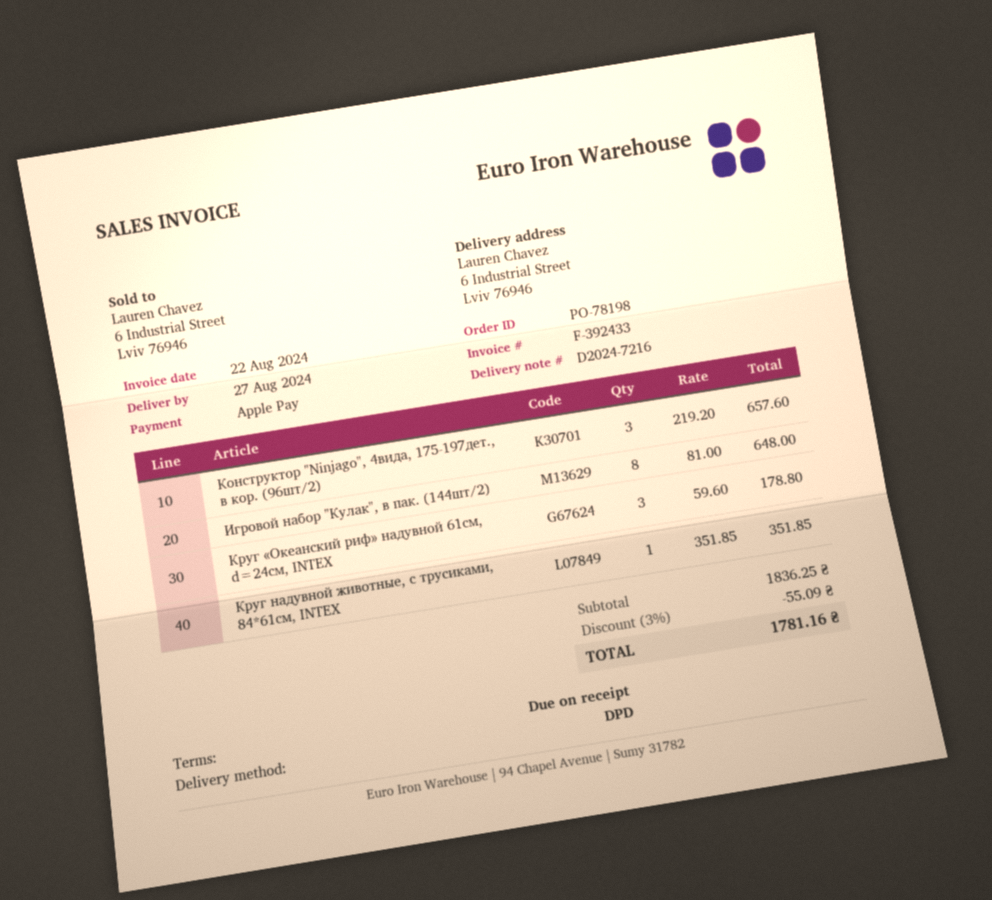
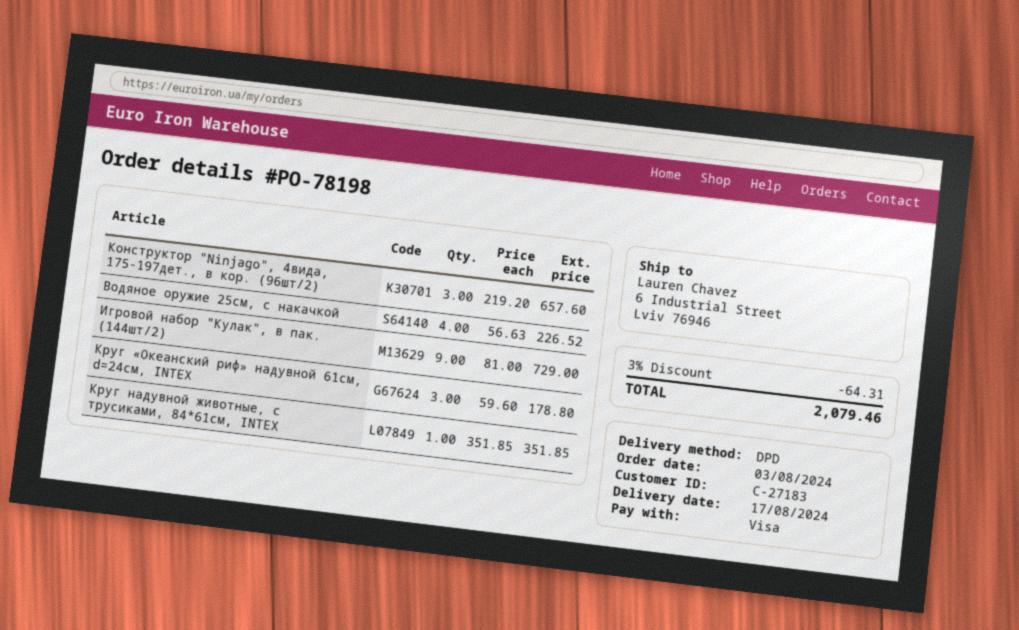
delivery date: 2024-08-27 -> 2024-08-17
payment method: Apple Pay -> Visa
Игровой набор "Кулак", в пак. (144шт/2): 8 x 81.00 = 648.00 -> 9 x 81.00 = 729.00
Водяное оружие 25см, с накачкой: none -> 4 x 56.63 = 226.52
discount: 3% = 55.09 -> 3% = 64.31
total: 1781.16 -> 2079.46

